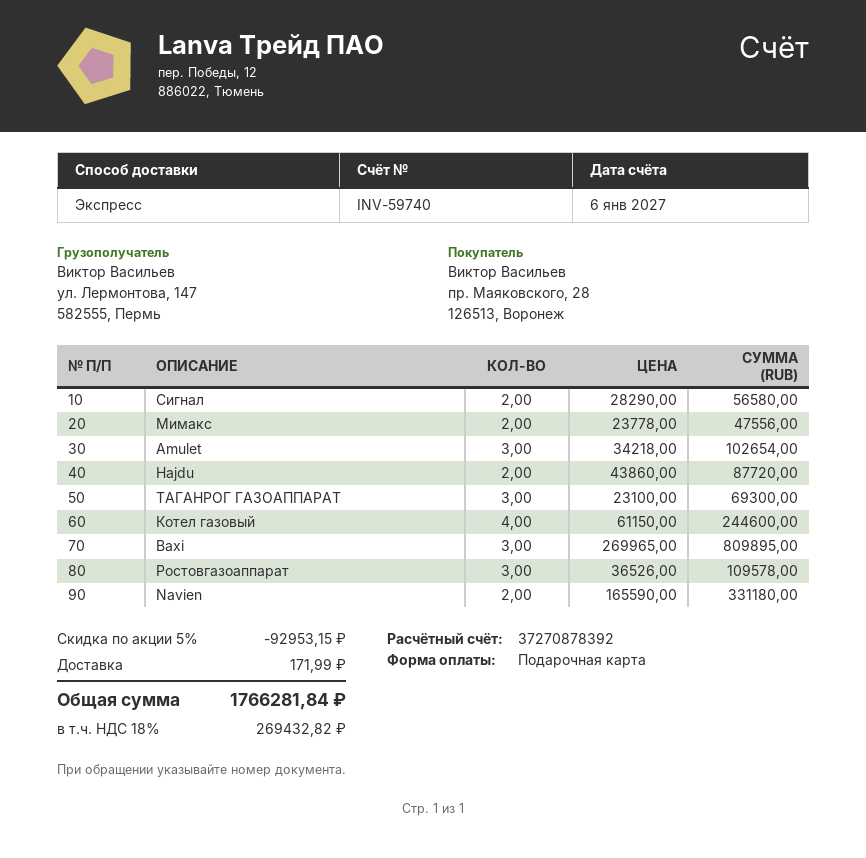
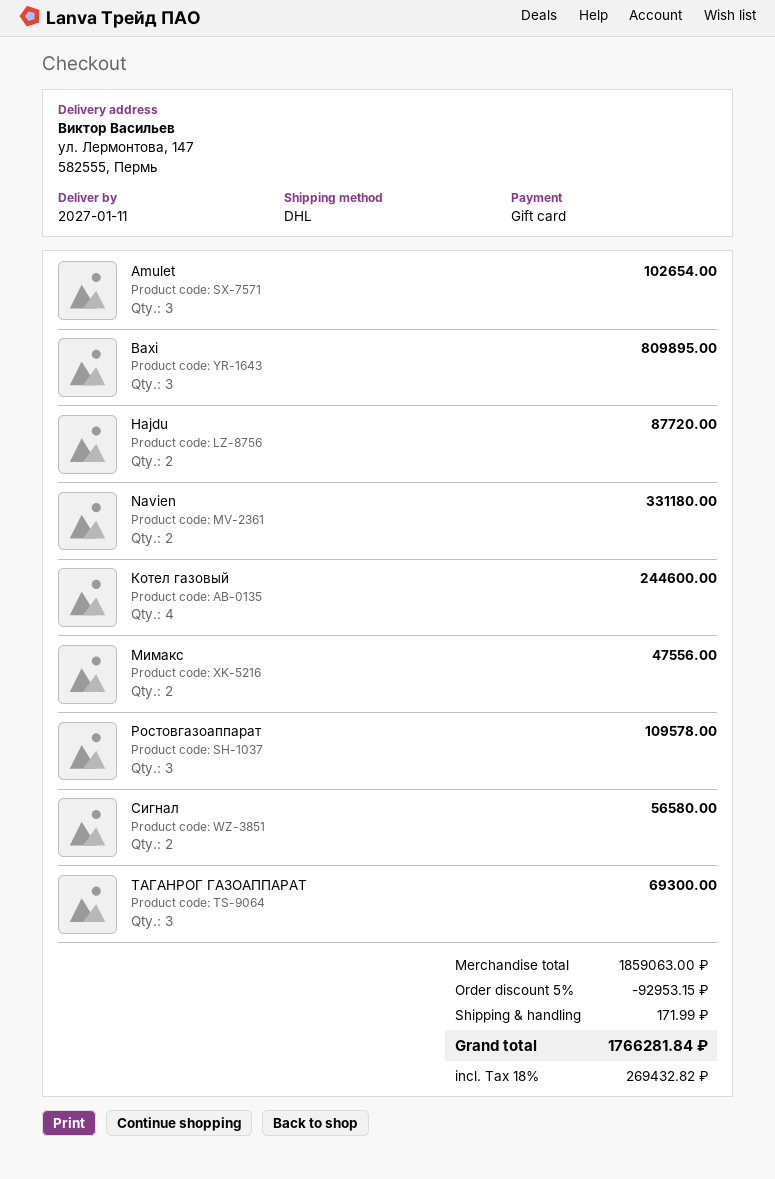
shipping method: express -> DHL

